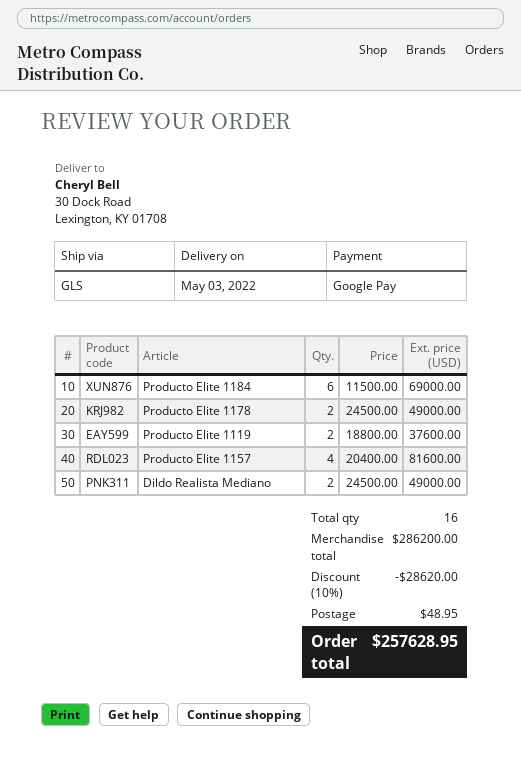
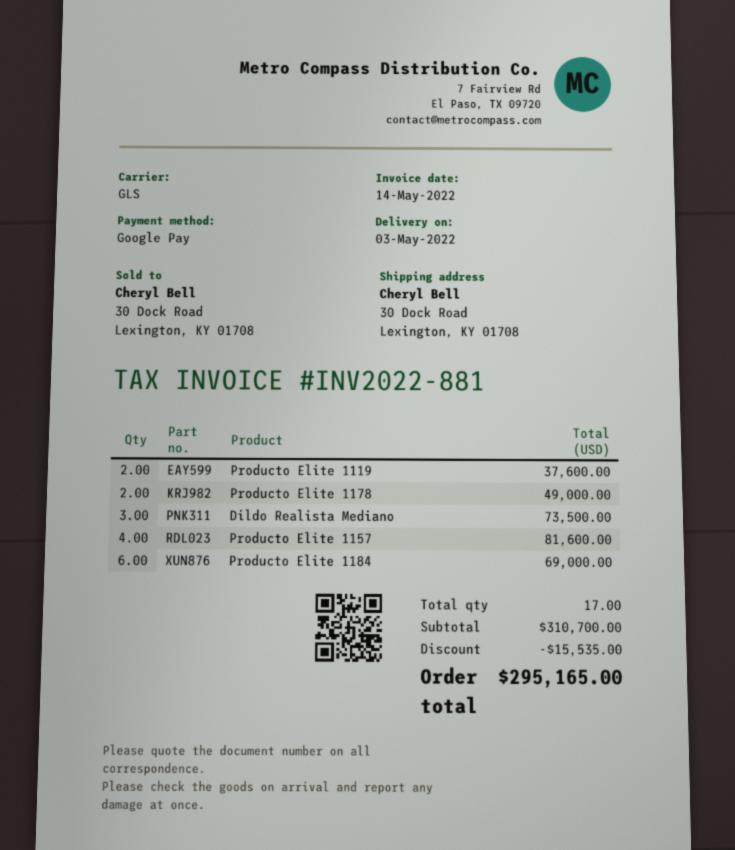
Dildo Realista Mediano: 2 for 49000.00 -> 3 for 73500.00
total quantity: 16 -> 17
subtotal: 286200.00 -> 310700.00
discount: 28620.00 -> 15535.00
shipping: 48.95 -> none
total: 257628.95 -> 295165.00

